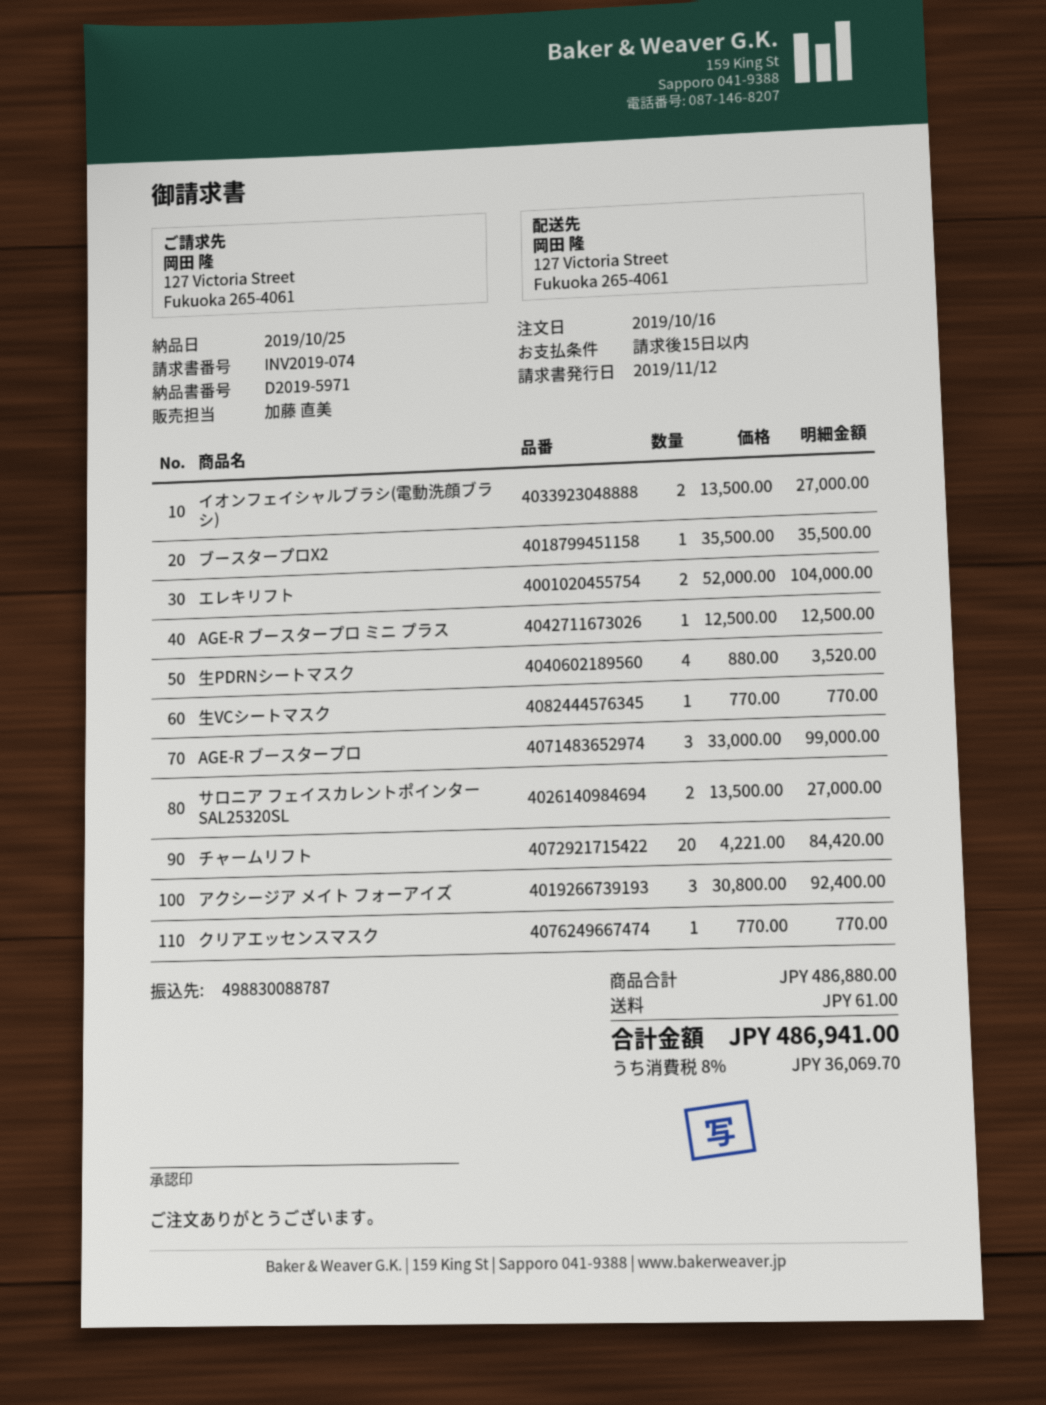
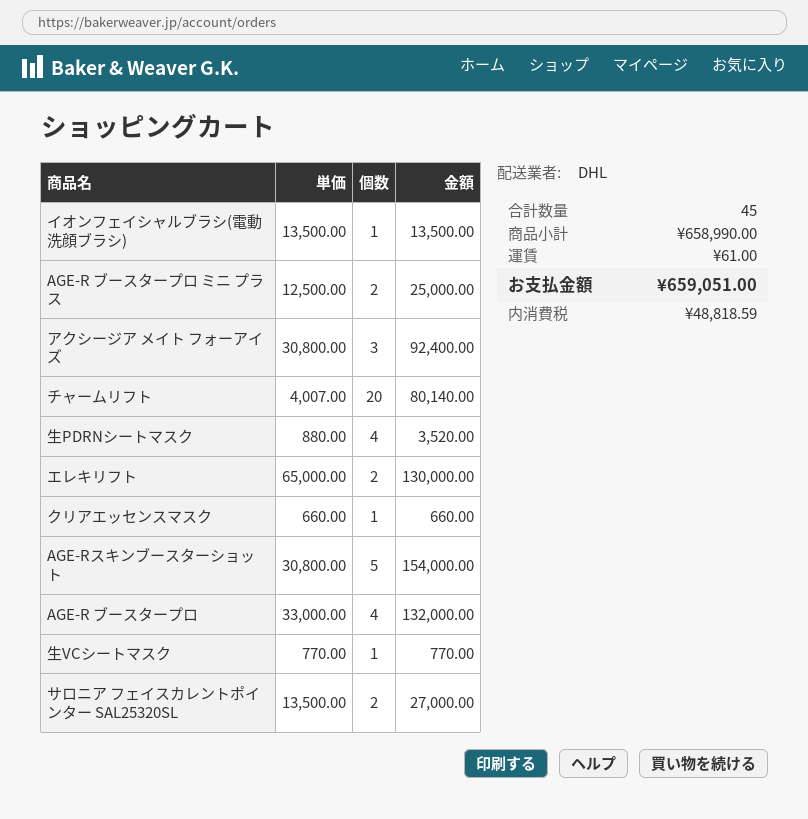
イオンフェイシャルブラシ(電動洗顔ブラシ): 2 x 13500.00 = 27000.00 -> 1 x 13500.00 = 13500.00
ブースタープロX2: 1 x 35500.00 = 35500.00 -> none
エレキリフト: 2 x 52000.00 = 104000.00 -> 2 x 65000.00 = 130000.00
AGE-R ブースタープロ ミニ プラス: 1 x 12500.00 = 12500.00 -> 2 x 12500.00 = 25000.00
AGE-R ブースタープロ: 3 x 33000.00 = 99000.00 -> 4 x 33000.00 = 132000.00
チャームリフト: 20 x 4221.00 = 84420.00 -> 20 x 4007.00 = 80140.00
クリアエッセンスマスク: 1 x 770.00 = 770.00 -> 1 x 660.00 = 660.00
AGE-Rスキンブースターショット: none -> 5 x 30800.00 = 154000.00
subtotal: 486880.00 -> 658990.00
tax: 36069.70 -> 48818.59
total: 486941.00 -> 659051.00

